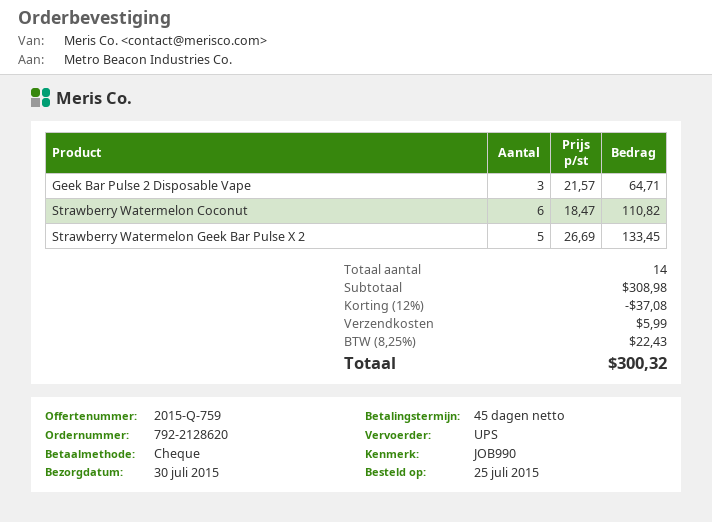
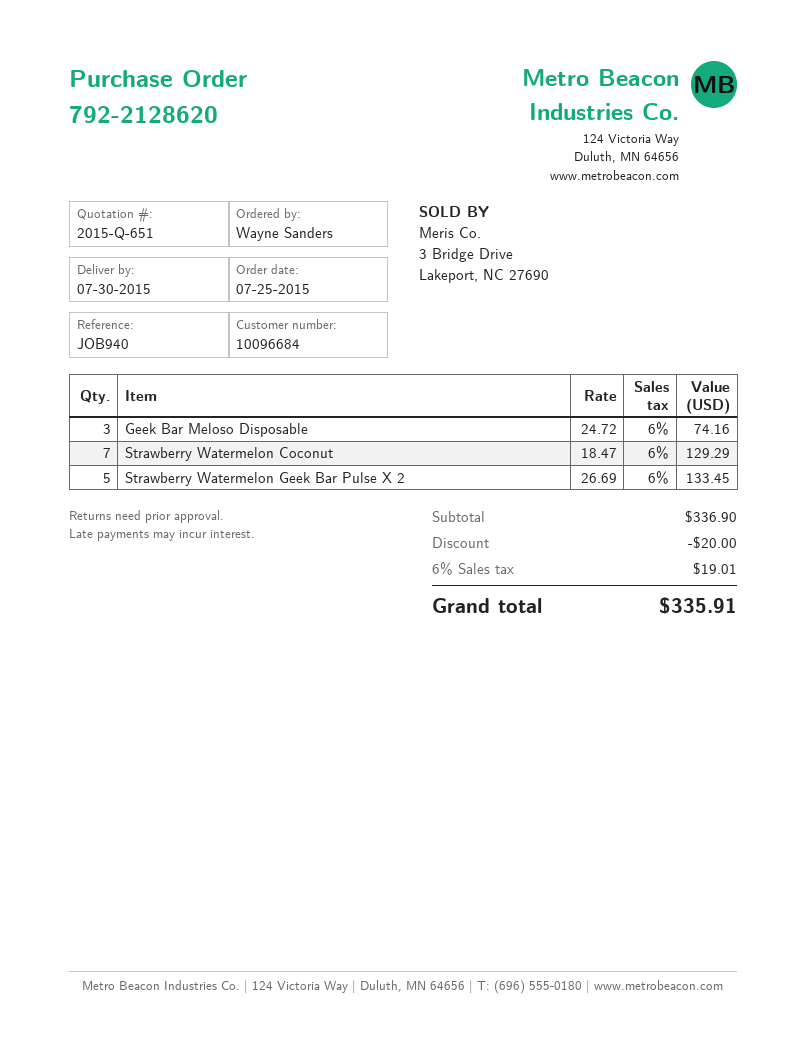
quote number: 2015-Q-759 -> 2015-Q-651
reference: JOB990 -> JOB940
Geek Bar Pulse 2 Disposable Vape: 3 x 21.57 = 64.71 -> none
Strawberry Watermelon Coconut: 6 x 18.47 = 110.82 -> 7 x 18.47 = 129.29
Geek Bar Meloso Disposable: none -> 3 x 24.72 = 74.16
subtotal: 308.98 -> 336.90
discount: 37.08 -> 20.00
shipping: 5.99 -> none
tax: 8.25% = 22.43 -> 6% = 19.01
total: 300.32 -> 335.91

